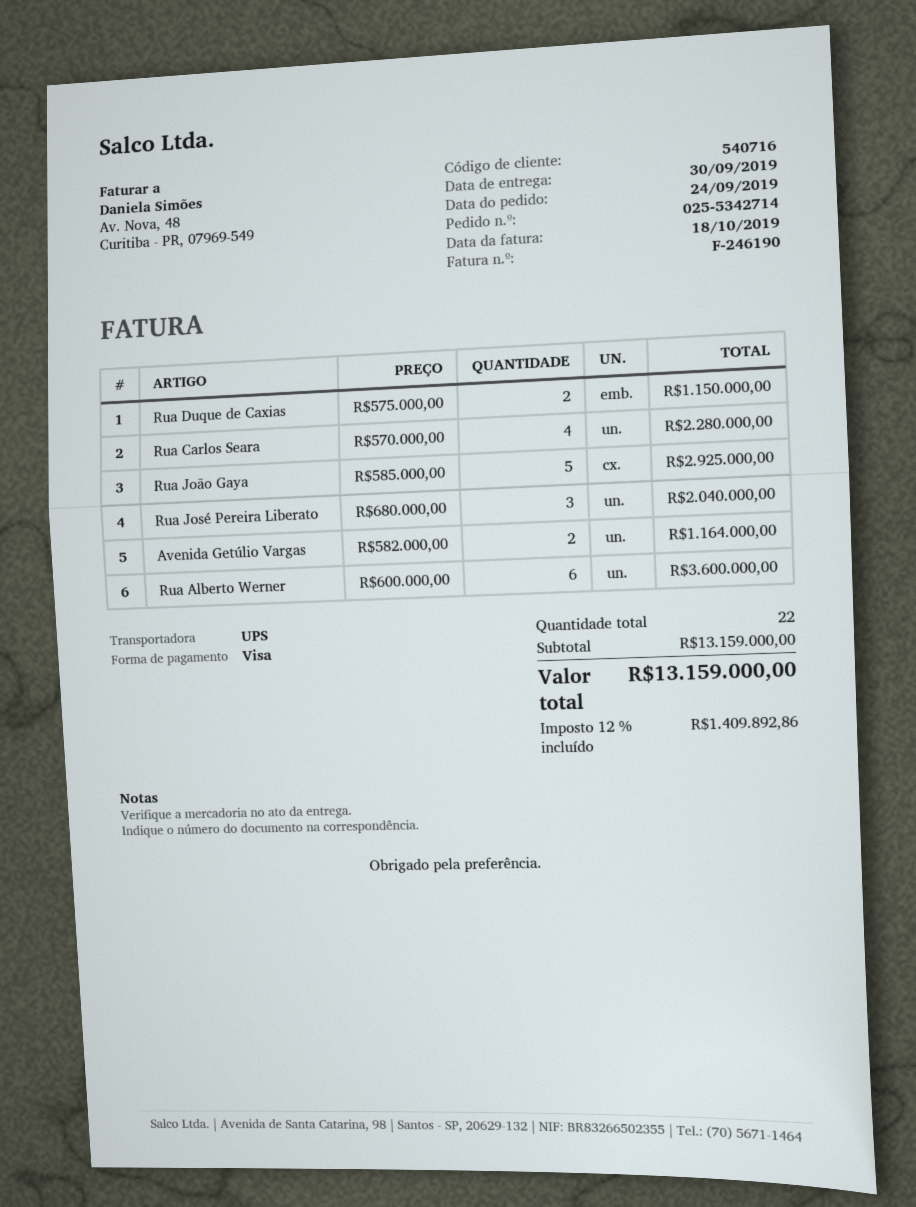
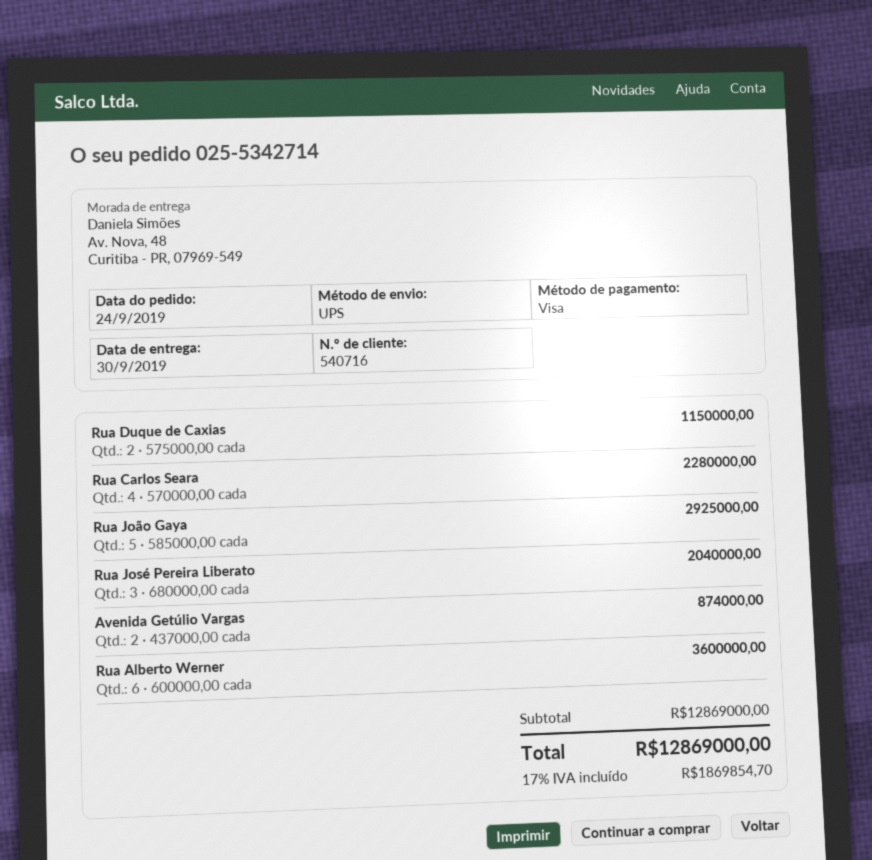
Avenida Getúlio Vargas: 2 x 582000.00 = 1164000.00 -> 2 x 437000.00 = 874000.00
subtotal: 13159000.00 -> 12869000.00
tax: 12% = 1409892.86 -> 17% = 1869854.70
total: 13159000.00 -> 12869000.00

